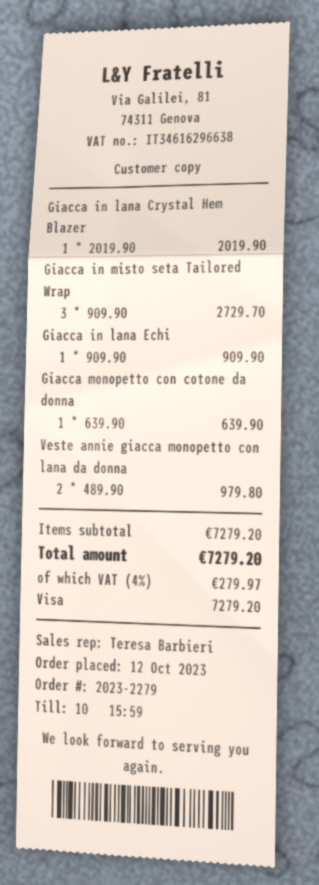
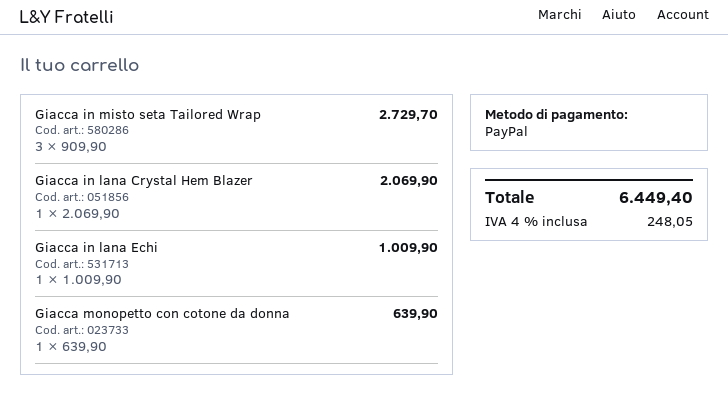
payment method: Visa -> PayPal
Giacca in lana Crystal Hem Blazer: 1 x 2019.90 = 2019.90 -> 1 x 2069.90 = 2069.90
Giacca in lana Echi: 1 x 909.90 = 909.90 -> 1 x 1009.90 = 1009.90
Veste annie giacca monopetto con lana da donna: 2 x 489.90 = 979.80 -> none
tax: 4% = 279.97 -> 4% = 248.05
total: 7279.20 -> 6449.40

